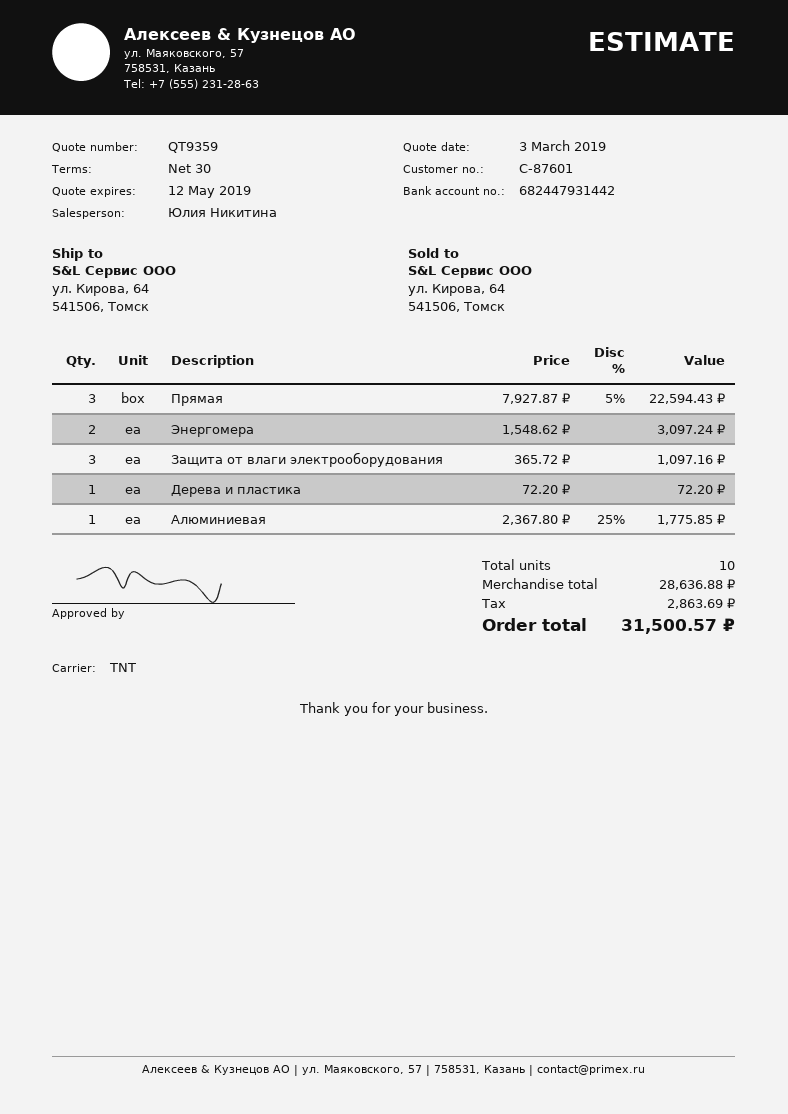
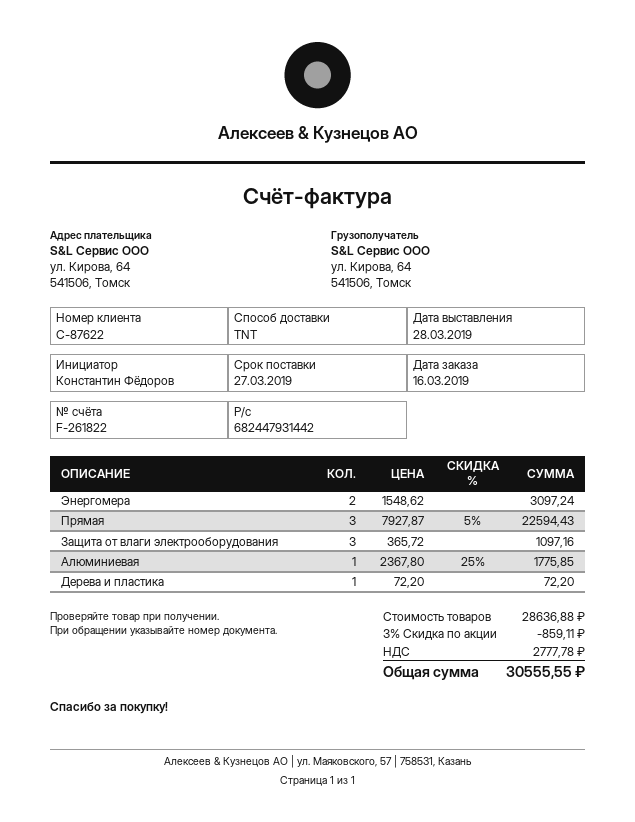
customer number: C-87601 -> C-87622
discount: none -> 3% = 859.11
tax: 2863.69 -> 2777.78
total: 31500.57 -> 30555.55

